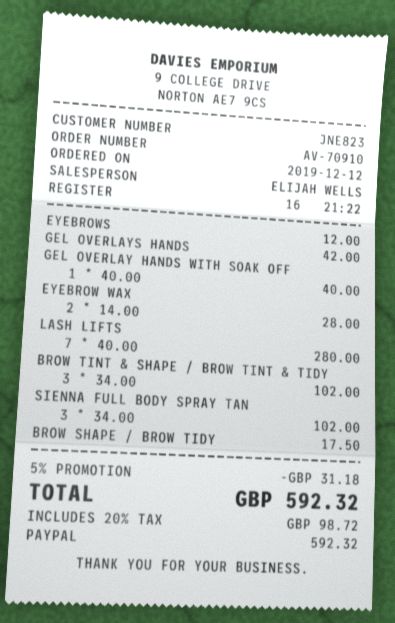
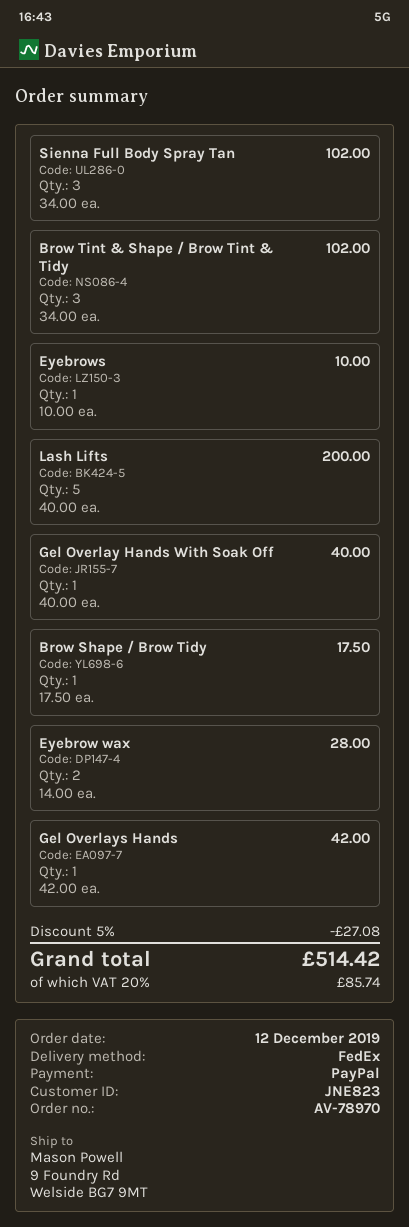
order number: AV-70910 -> AV-78970
EYEBROWS: 1 x 12.00 = 12.00 -> 1 x 10.00 = 10.00
LASH LIFTS: 7 x 40.00 = 280.00 -> 5 x 40.00 = 200.00
discount: 5% = 31.18 -> 5% = 27.08
tax: 20% = 98.72 -> 20% = 85.74
total: 592.32 -> 514.42

